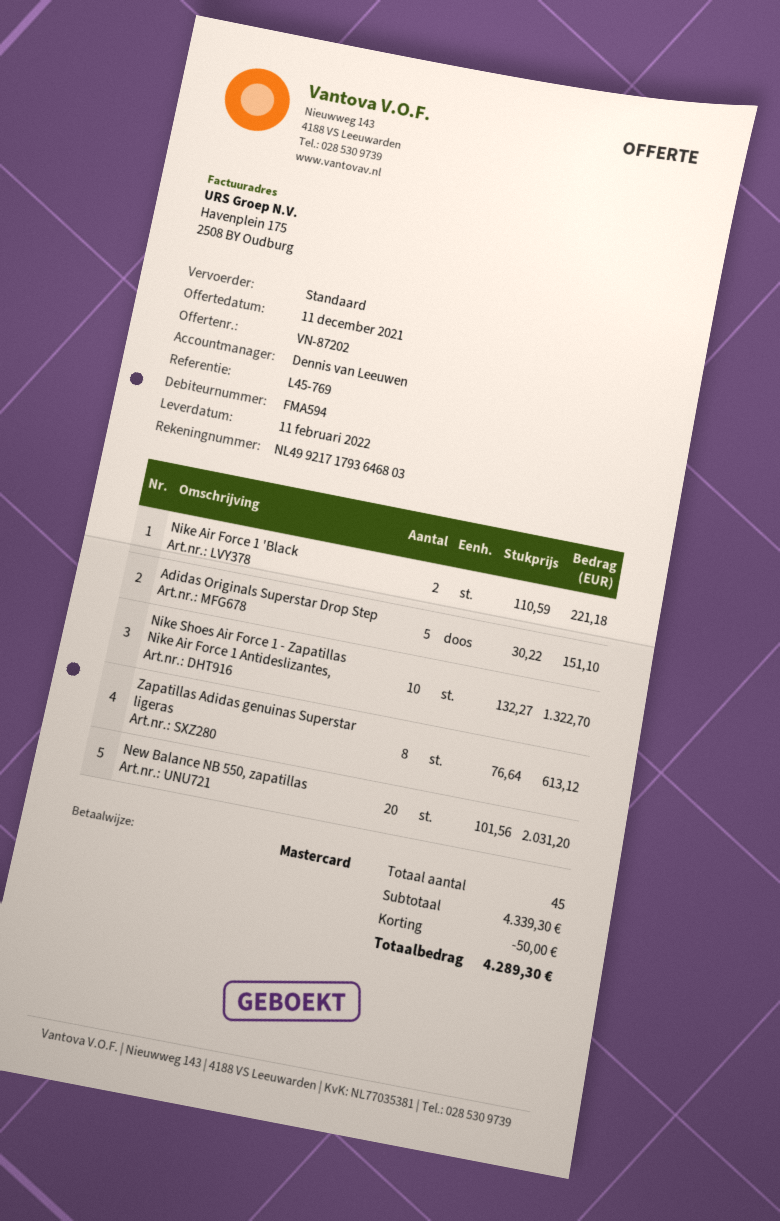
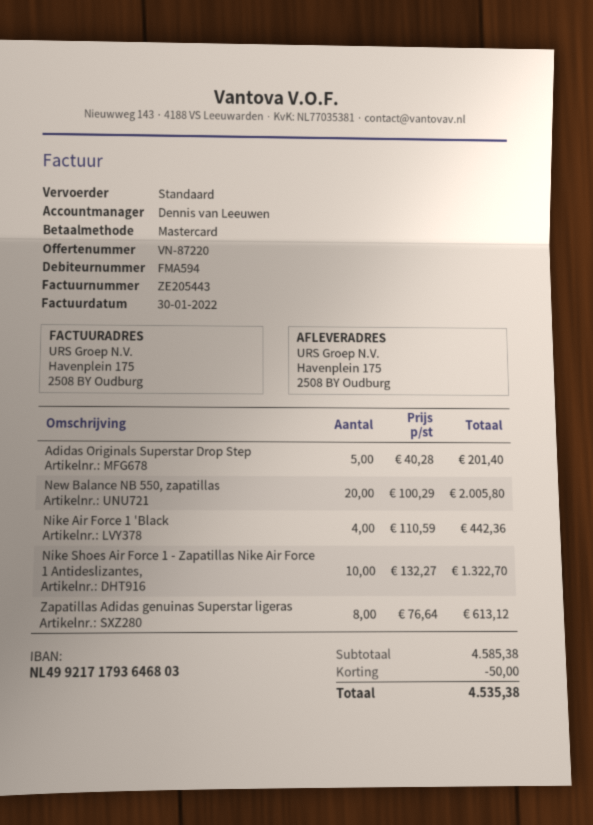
quote number: VN-87202 -> VN-87220
Nike Air Force 1 'Black: 2 x 110.59 = 221.18 -> 4 x 110.59 = 442.36
Adidas Originals Superstar Drop Step: 5 x 30.22 = 151.10 -> 5 x 40.28 = 201.40
New Balance NB 550, zapatillas: 20 x 101.56 = 2031.20 -> 20 x 100.29 = 2005.80
subtotal: 4339.30 -> 4585.38
total: 4289.30 -> 4535.38

